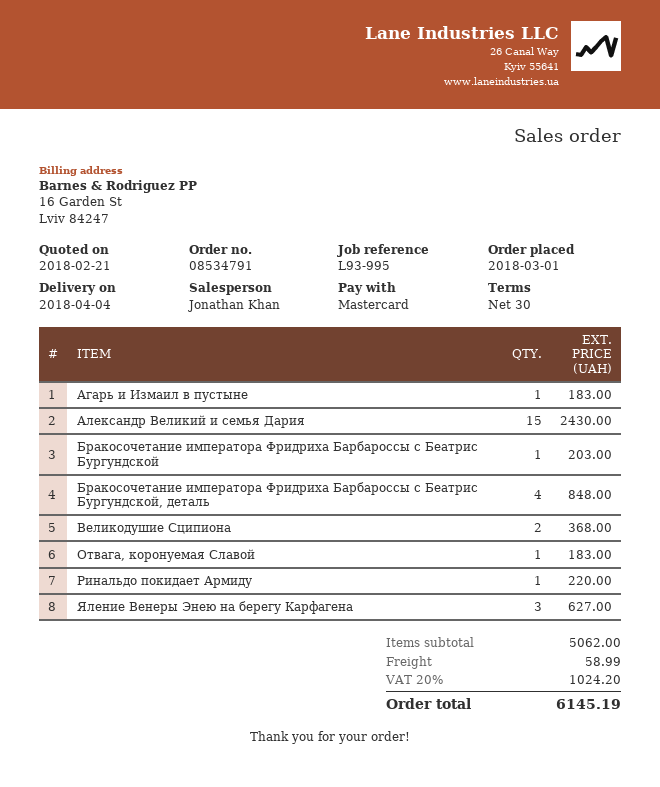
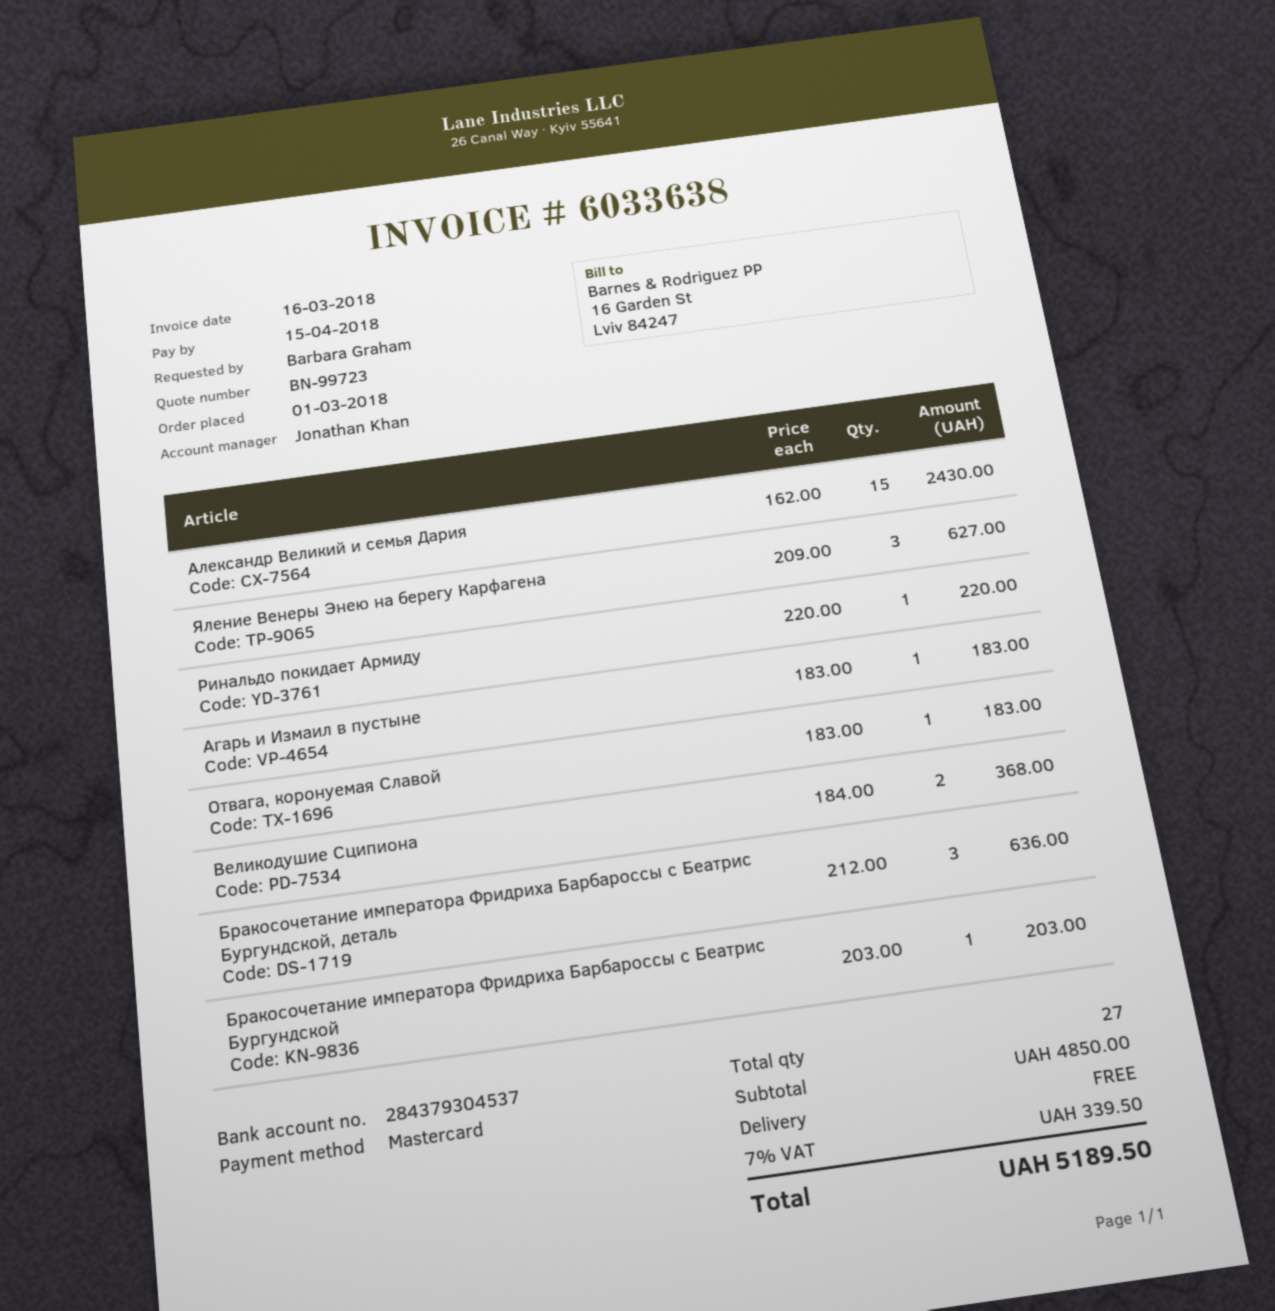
Бракосочетание императора Фридриха Барбароссы с Беатрис Бургундской, деталь: 4 for 848.00 -> 3 for 636.00
subtotal: 5062.00 -> 4850.00
shipping: 58.99 -> 0.00
tax: 20% = 1024.20 -> 7% = 339.50
total: 6145.19 -> 5189.50

